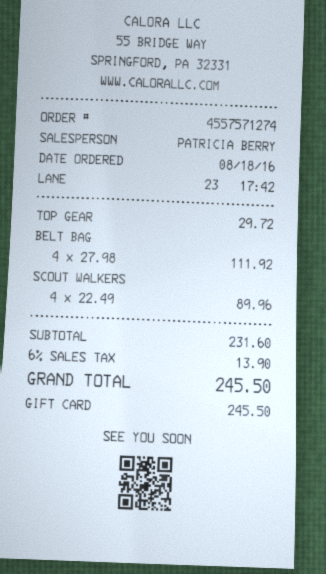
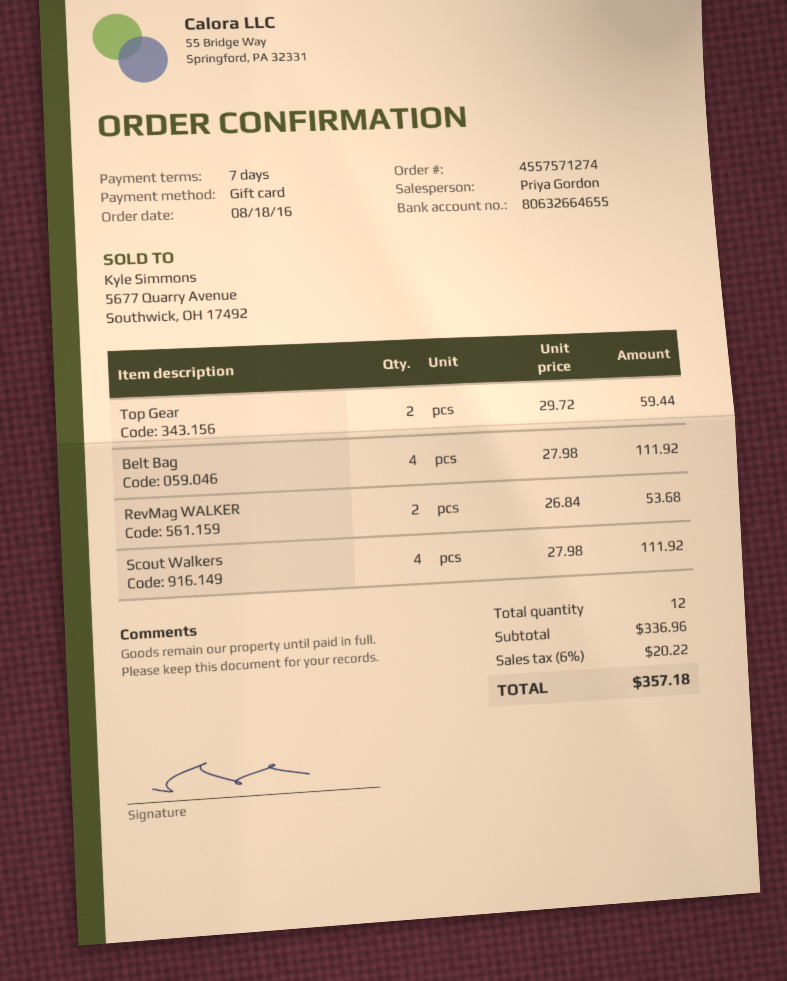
sales rep: PATRICIA BERRY -> Priya Gordon
TOP GEAR: 1 x 29.72 = 29.72 -> 2 x 29.72 = 59.44
SCOUT WALKERS: 4 x 22.49 = 89.96 -> 4 x 27.98 = 111.92
RevMag WALKER: none -> 2 x 26.84 = 53.68
subtotal: 231.60 -> 336.96
tax: 6% = 13.90 -> 6% = 20.22
total: 245.50 -> 357.18

